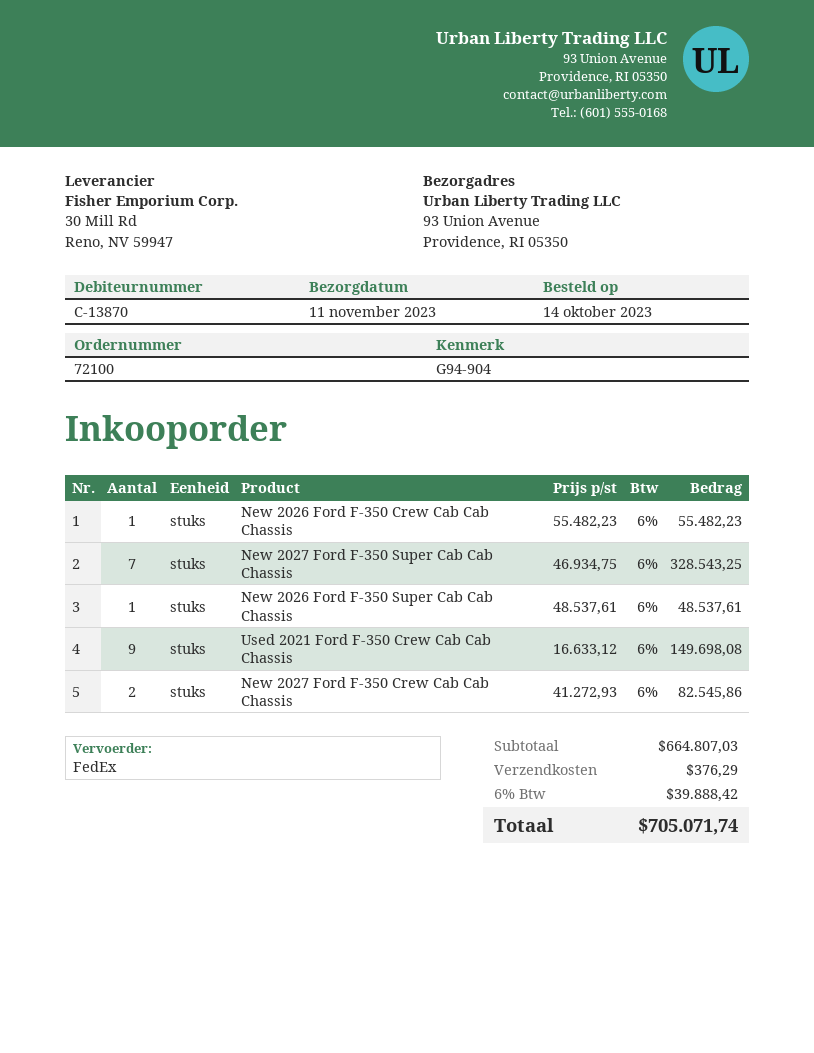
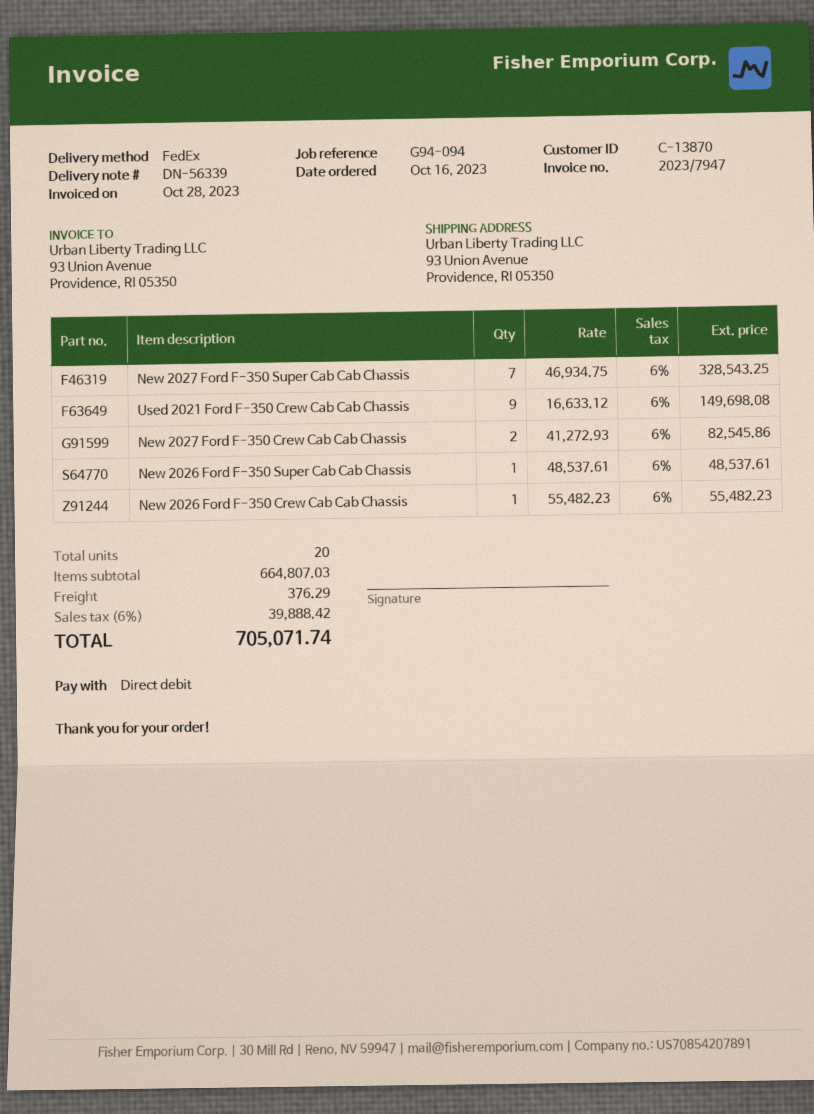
order date: 2023-10-14 -> 2023-10-16
reference: G94-904 -> G94-094

